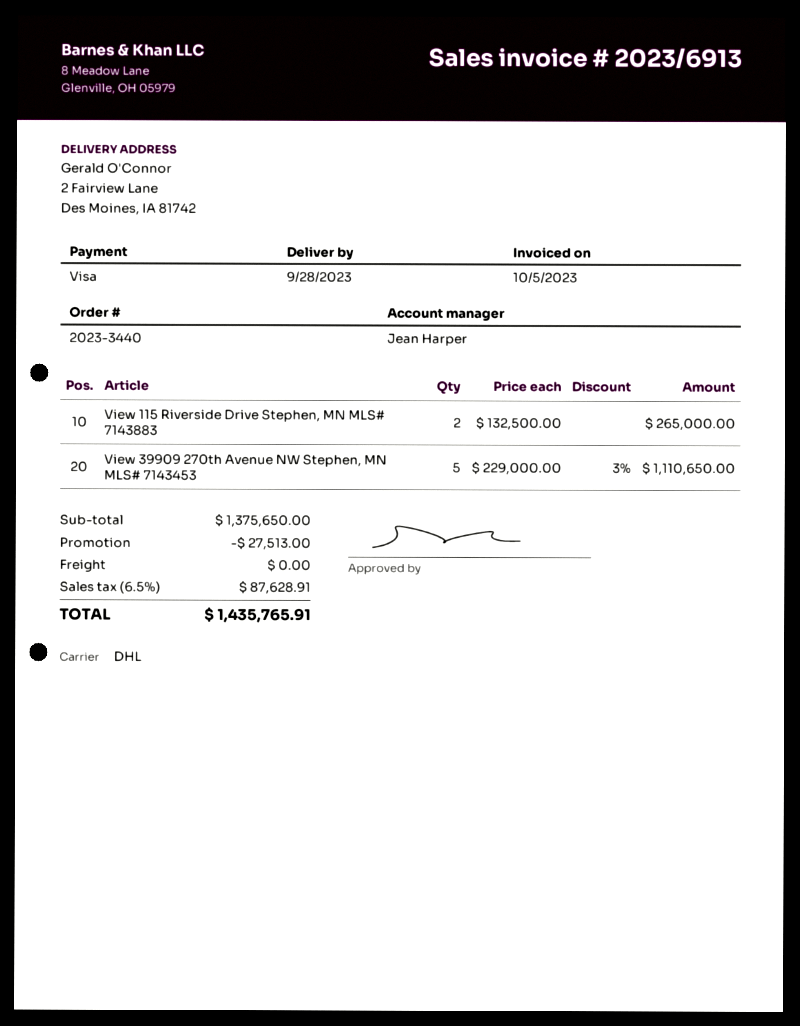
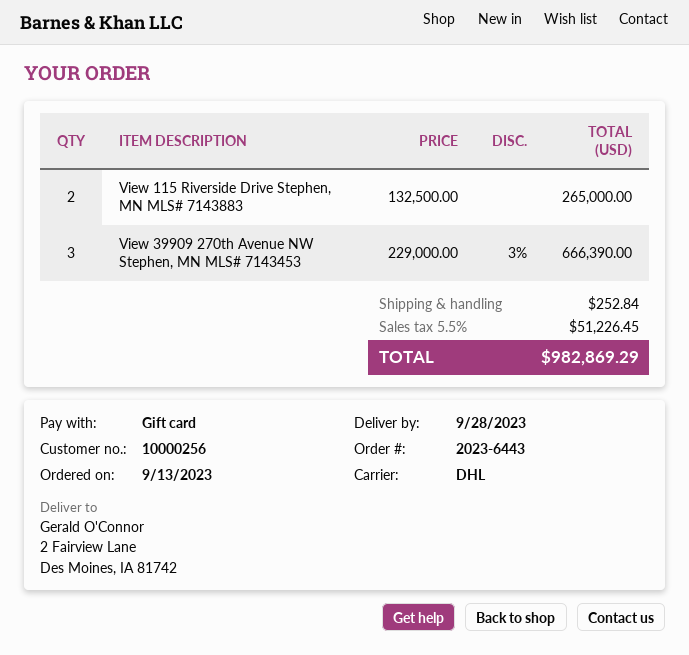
order number: 2023-3440 -> 2023-6443
payment method: Visa -> gift card
View 39909 270th Avenue NW Stephen, MN MLS# 7143453: 5 x 229000.00 - 3% = 1110650.00 -> 3 x 229000.00 - 3% = 666390.00
discount: 27513.00 -> none
shipping: 0.00 -> 252.84
tax: 6.5% = 87628.91 -> 5.5% = 51226.45
total: 1435765.91 -> 982869.29

